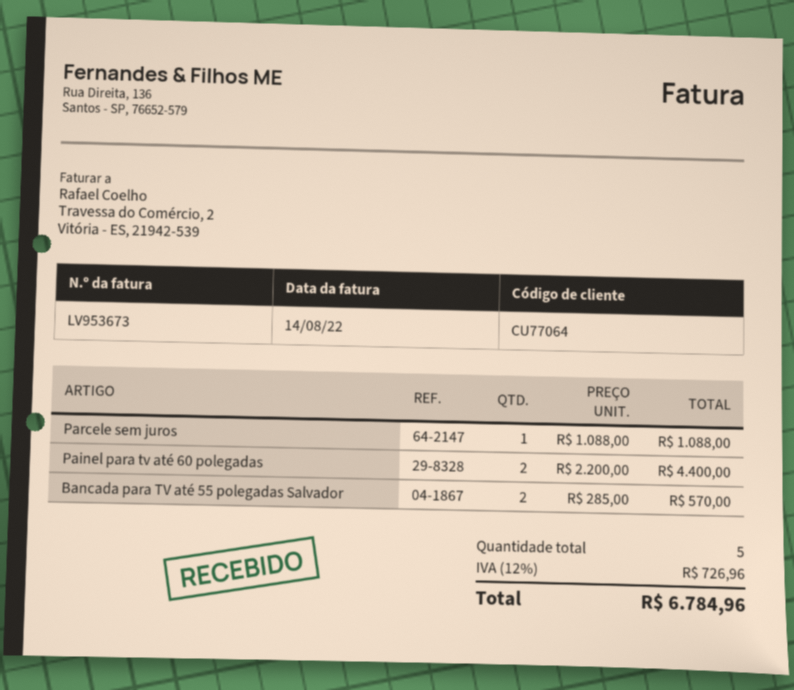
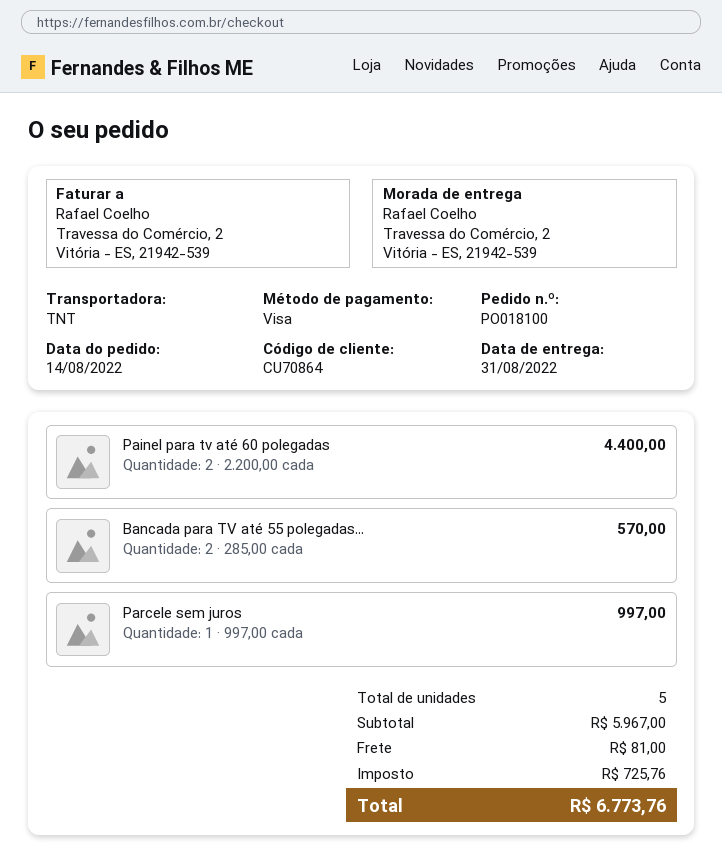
customer number: CU77064 -> CU70864
Parcele sem juros: 1 x 1088.00 = 1088.00 -> 1 x 997.00 = 997.00
shipping: none -> 81.00
tax: 726.96 -> 725.76
total: 6784.96 -> 6773.76

